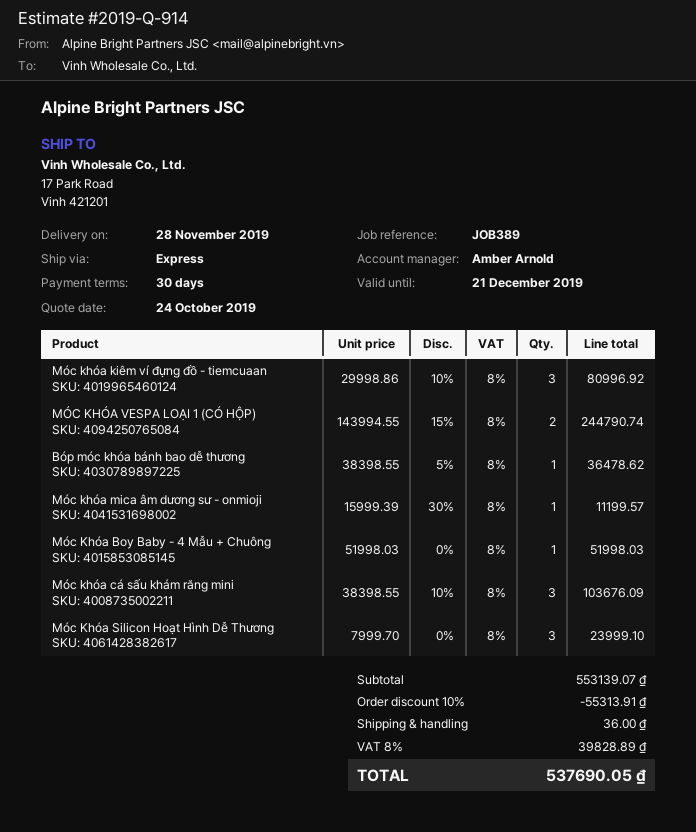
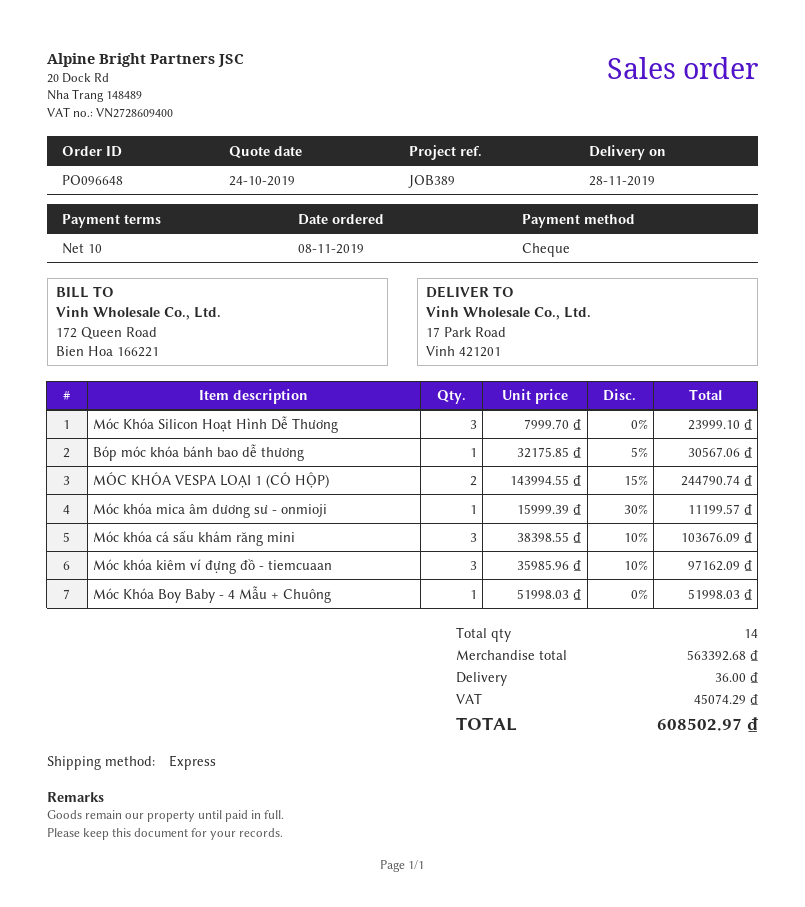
payment terms: 30 days -> 10 days
Móc khóa kiêm ví đựng đồ - tiemcuaan: 3 x 29998.86 - 10% = 80996.92 -> 3 x 35985.96 - 10% = 97162.09
Bóp móc khóa bánh bao dễ thương: 1 x 38398.55 - 5% = 36478.62 -> 1 x 32175.85 - 5% = 30567.06
subtotal: 553139.07 -> 563392.68
discount: 10% = 55313.91 -> none
tax: 39828.89 -> 45074.29
total: 537690.05 -> 608502.97

